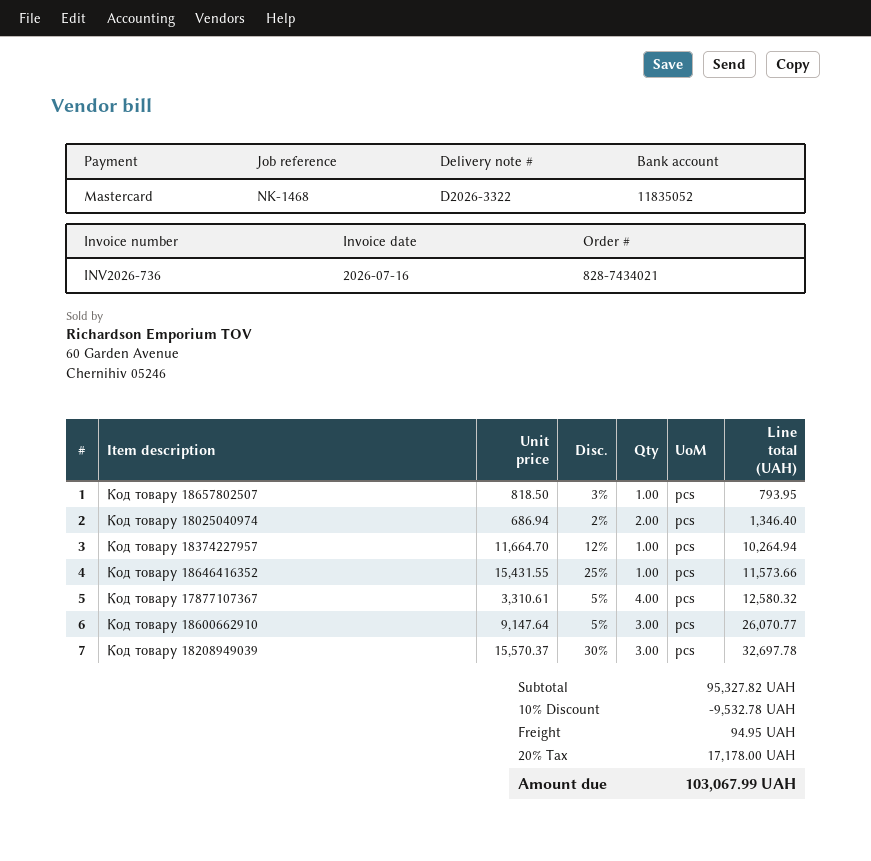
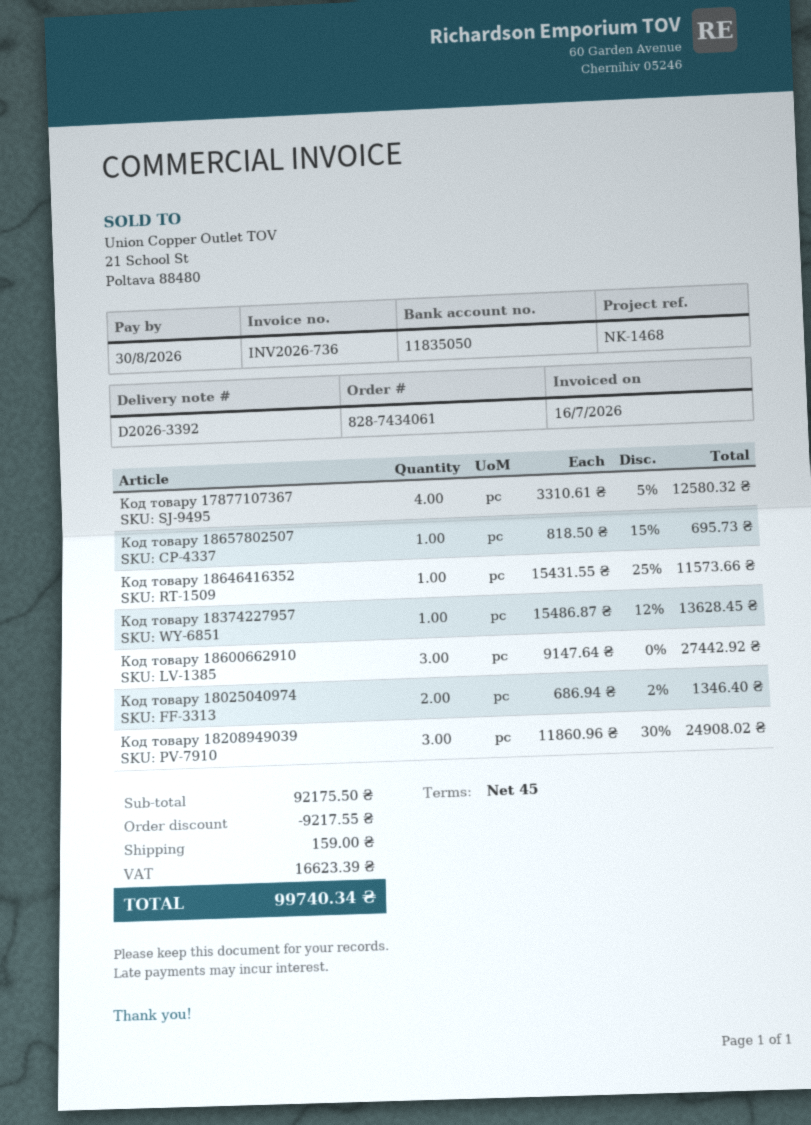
order number: 828-7434021 -> 828-7434061
delivery note number: D2026-3322 -> D2026-3392
bank account: 11835052 -> 11835050
Код товару 18657802507: 1 x 818.50 - 3% = 793.95 -> 1 x 818.50 - 15% = 695.73
Код товару 18374227957: 1 x 11664.70 - 12% = 10264.94 -> 1 x 15486.87 - 12% = 13628.45
Код товару 18600662910: 3 x 9147.64 - 5% = 26070.77 -> 3 x 9147.64 = 27442.92
Код товару 18208949039: 3 x 15570.37 - 30% = 32697.78 -> 3 x 11860.96 - 30% = 24908.02
subtotal: 95327.82 -> 92175.50
discount: 9532.78 -> 9217.55
shipping: 94.95 -> 159.00
tax: 17178.00 -> 16623.39
total: 103067.99 -> 99740.34

